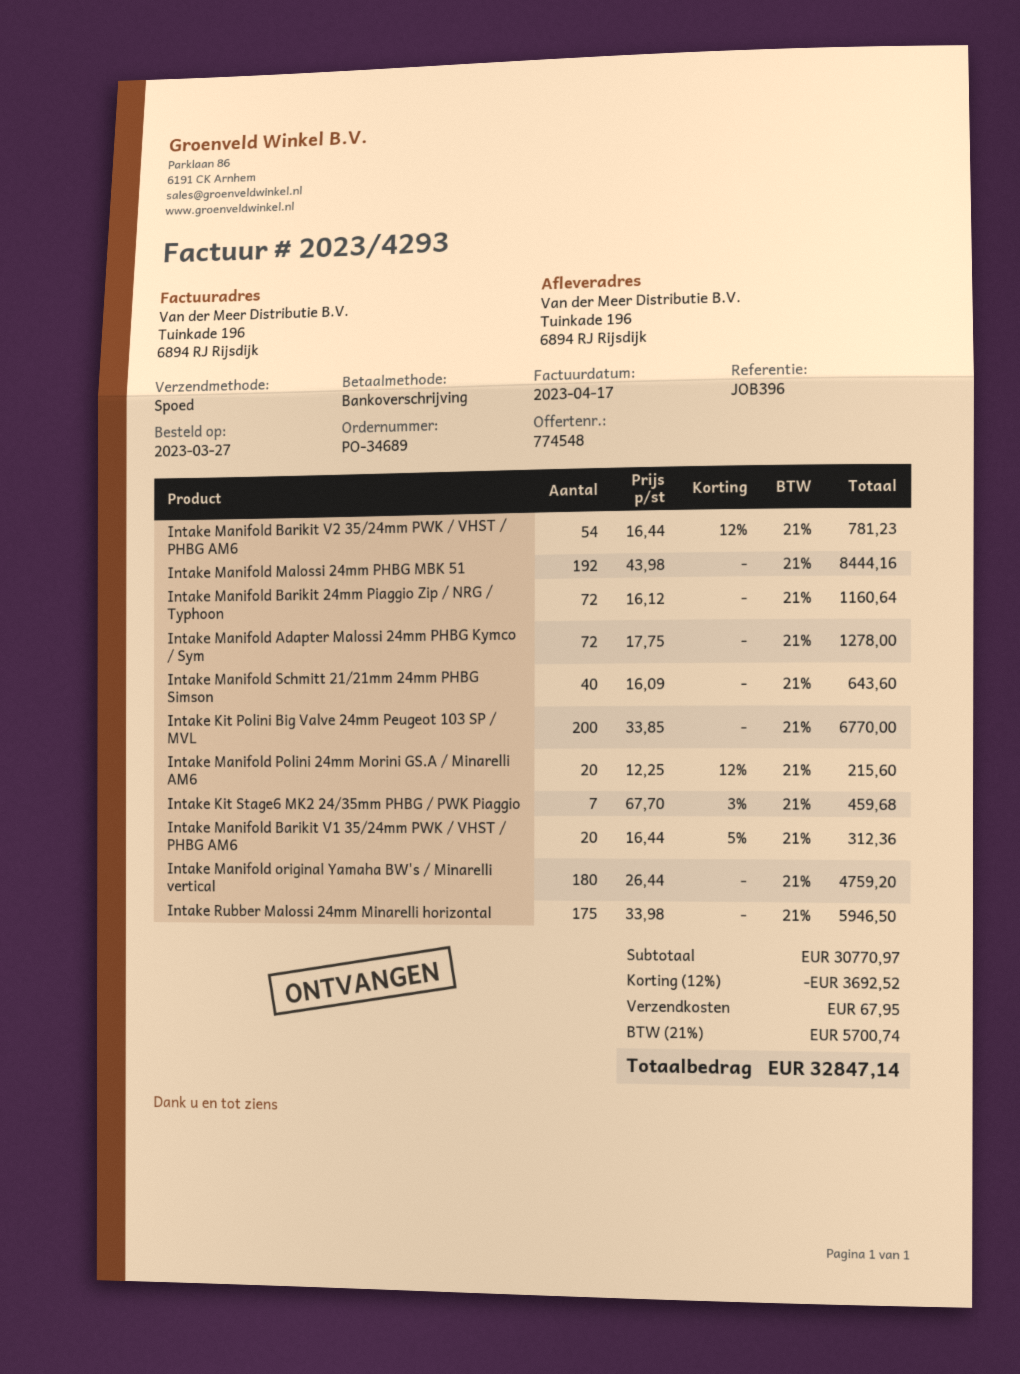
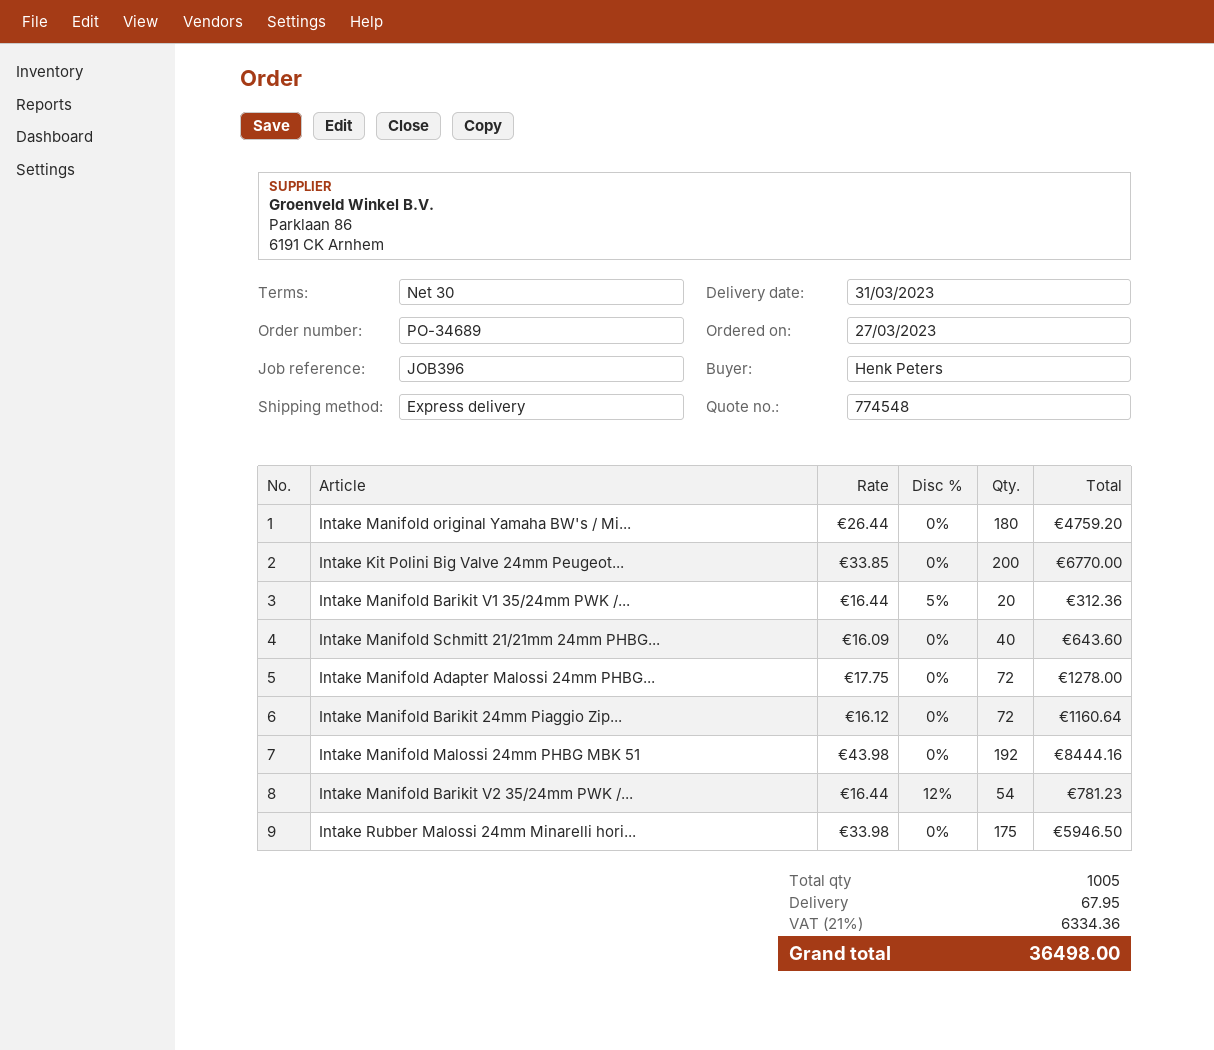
Intake Manifold Polini 24mm Morini GS.A / Minarelli AM6: 20 x 12.25 - 12% = 215.60 -> none
Intake Kit Stage6 MK2 24/35mm PHBG / PWK Piaggio: 7 x 67.70 - 3% = 459.68 -> none
discount: 12% = 3692.52 -> none
tax: 21% = 5700.74 -> 21% = 6334.36
total: 32847.14 -> 36498.00

